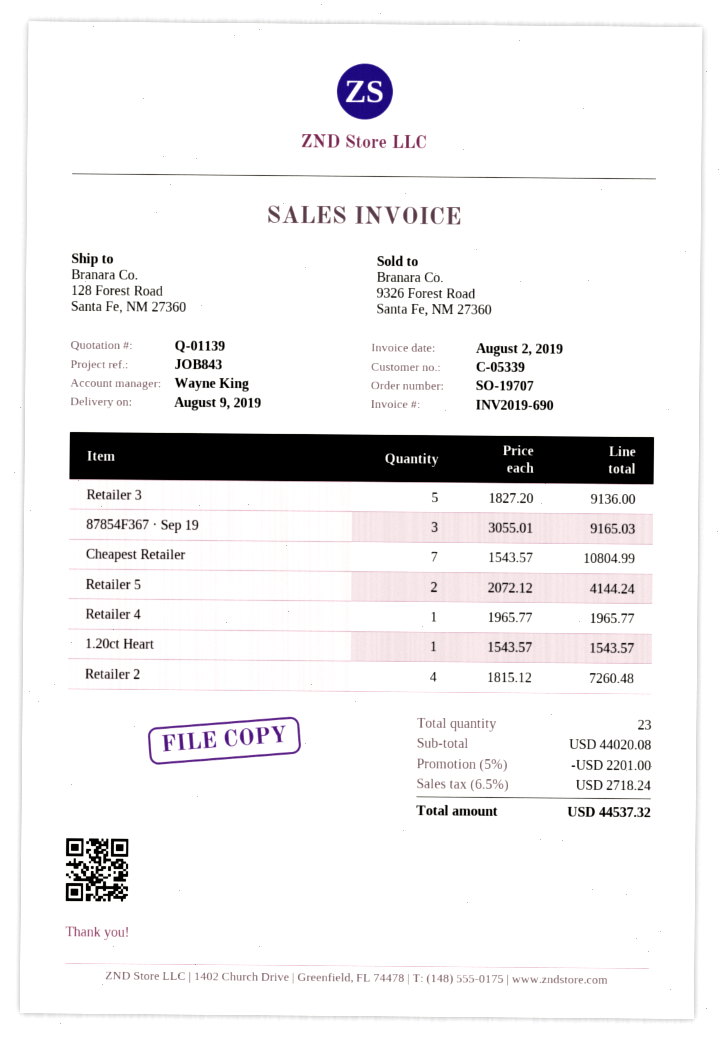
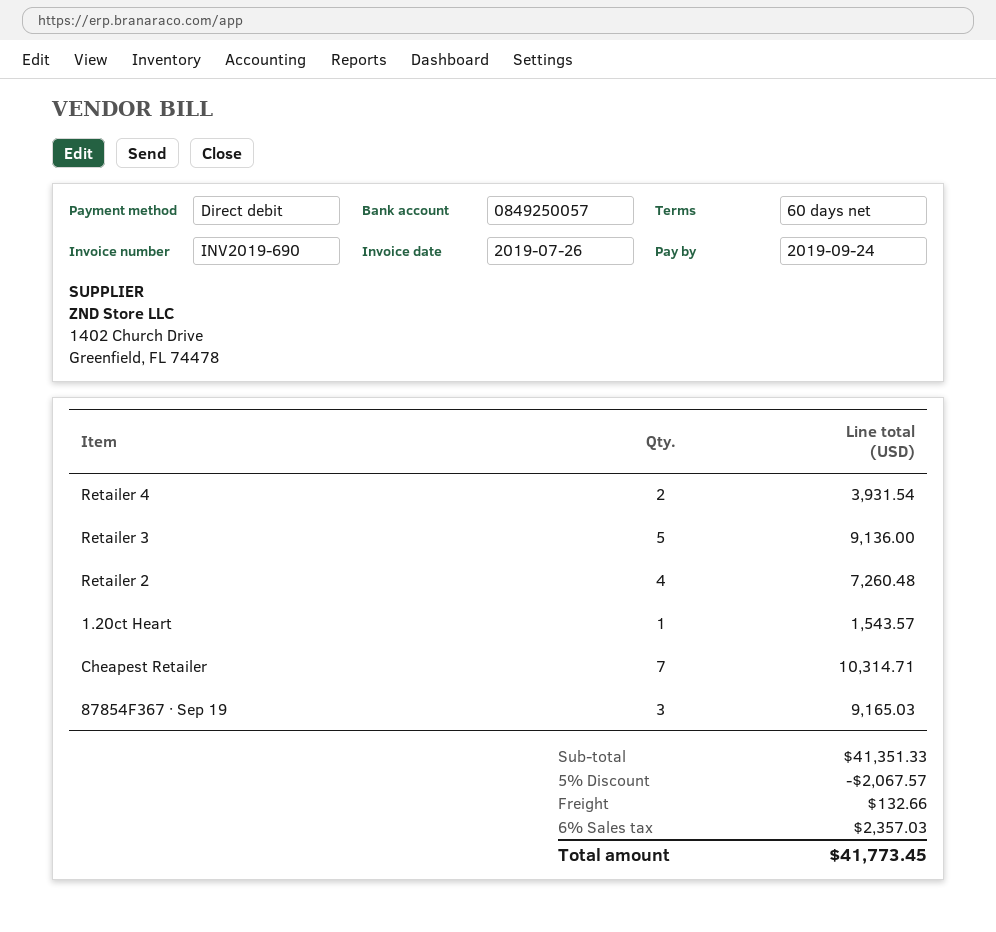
invoice date: 2019-08-02 -> 2019-07-26
Cheapest Retailer: 7 for 10804.99 -> 7 for 10314.71
Retailer 5: 2 for 4144.24 -> none
Retailer 4: 1 for 1965.77 -> 2 for 3931.54
subtotal: 44020.08 -> 41351.33
discount: 5% = 2201.00 -> 5% = 2067.57
shipping: none -> 132.66
tax: 6.5% = 2718.24 -> 6% = 2357.03
total: 44537.32 -> 41773.45

